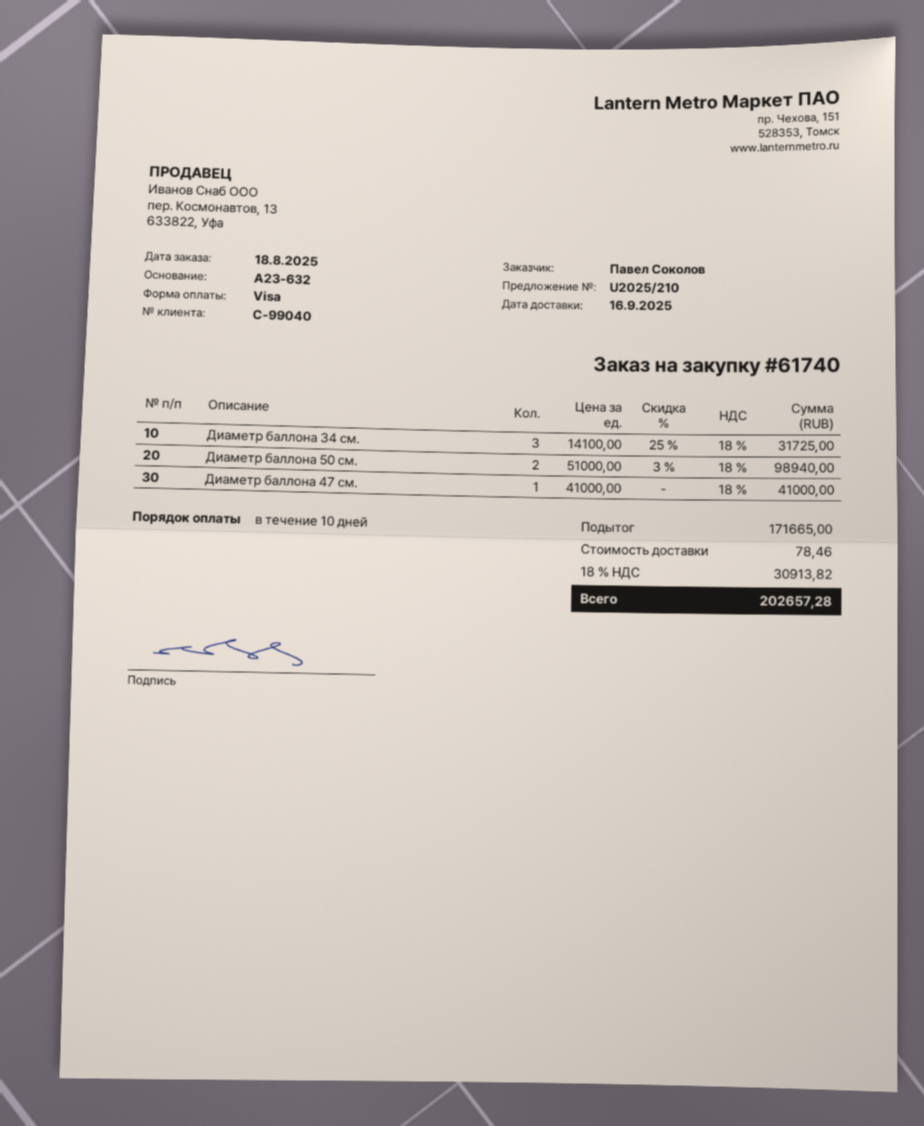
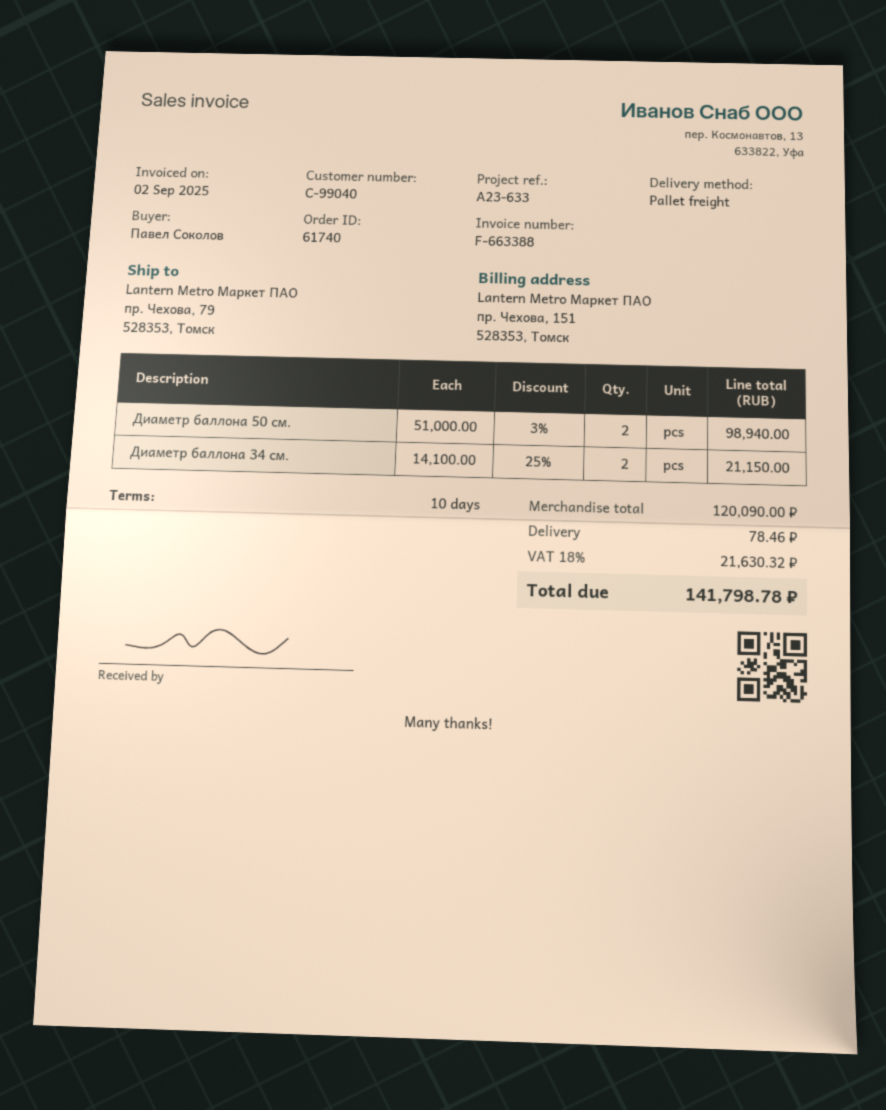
reference: A23-632 -> A23-633
Диаметр баллона 34 см.: 3 x 14100.00 - 25% = 31725.00 -> 2 x 14100.00 - 25% = 21150.00
Диаметр баллона 47 см.: 1 x 41000.00 = 41000.00 -> none
subtotal: 171665.00 -> 120090.00
tax: 18% = 30913.82 -> 18% = 21630.32
total: 202657.28 -> 141798.78

